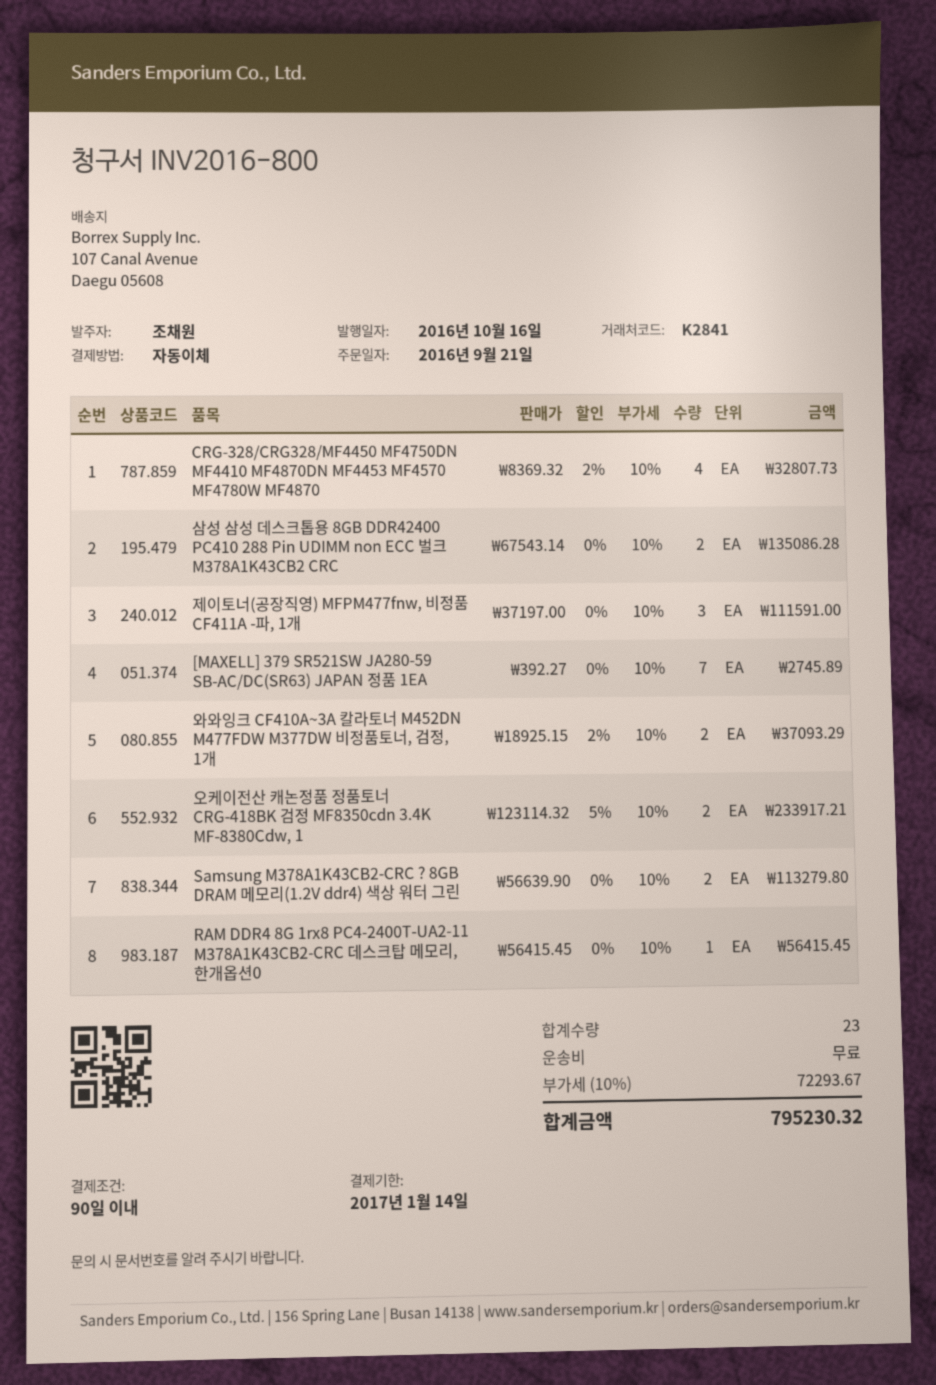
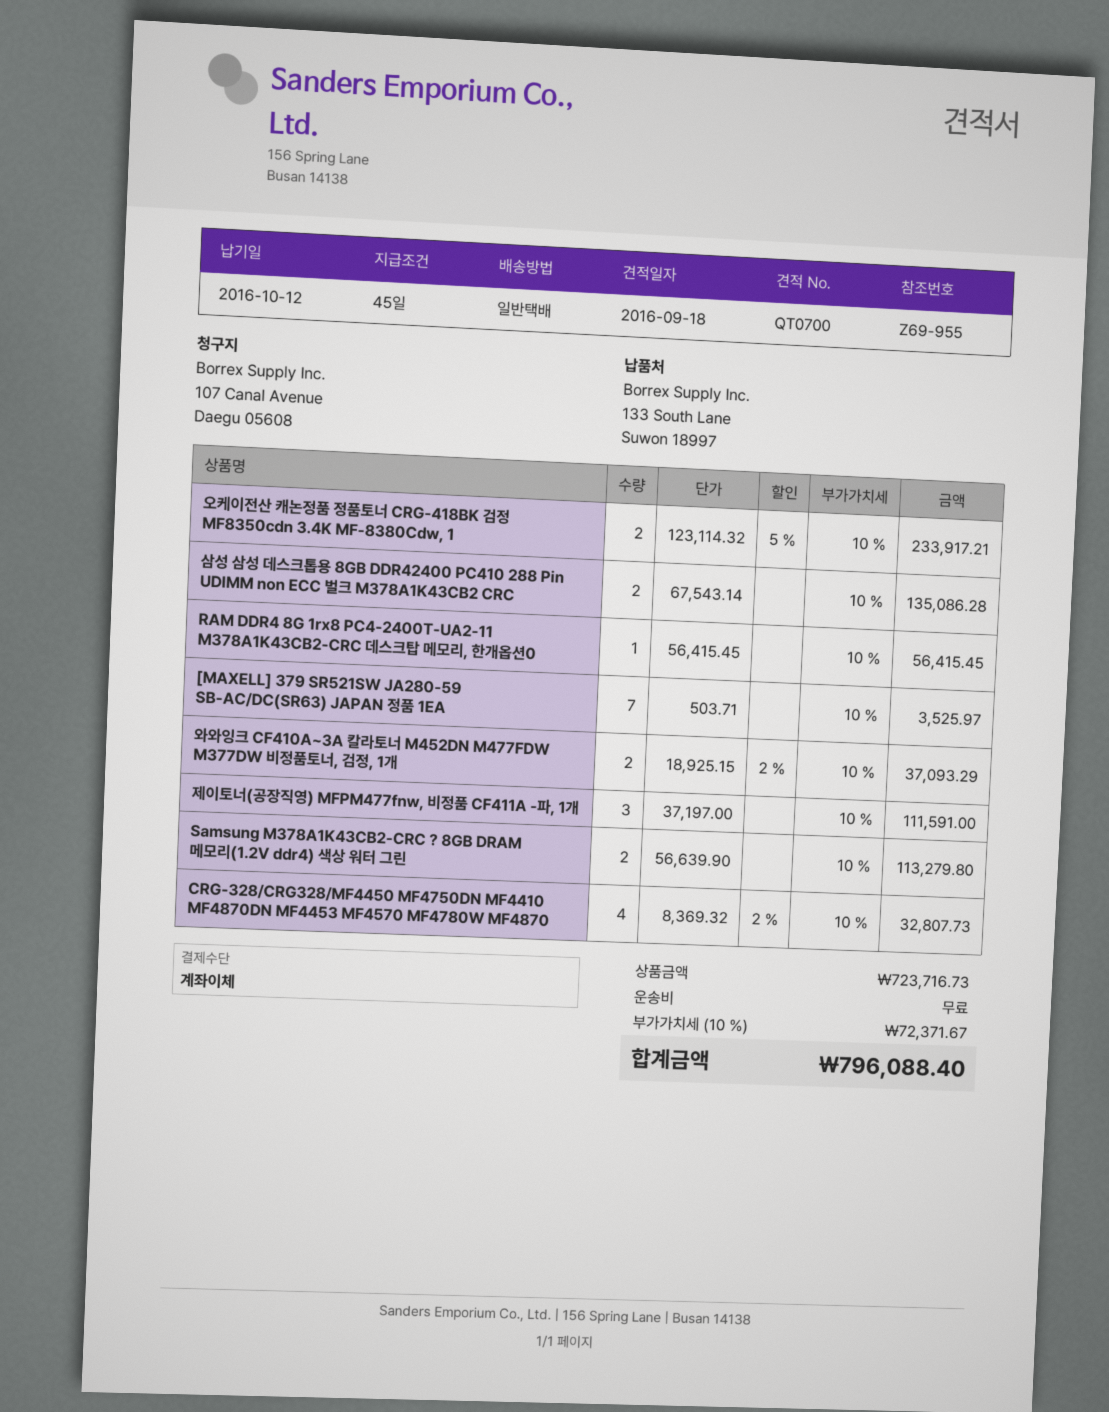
payment terms: 90 days -> 45 days
payment method: direct debit -> bank transfer
ship to: 107 Canal Avenue, Daegu 05608 -> 133 South Lane, Suwon 18997
[MAXELL] 379 SR521SW JA280-59 SB-AC/DC(SR63) JAPAN 정품 1EA: 7 x 392.27 = 2745.89 -> 7 x 503.71 = 3525.97
tax: 10% = 72293.67 -> 10% = 72371.67
total: 795230.32 -> 796088.40

